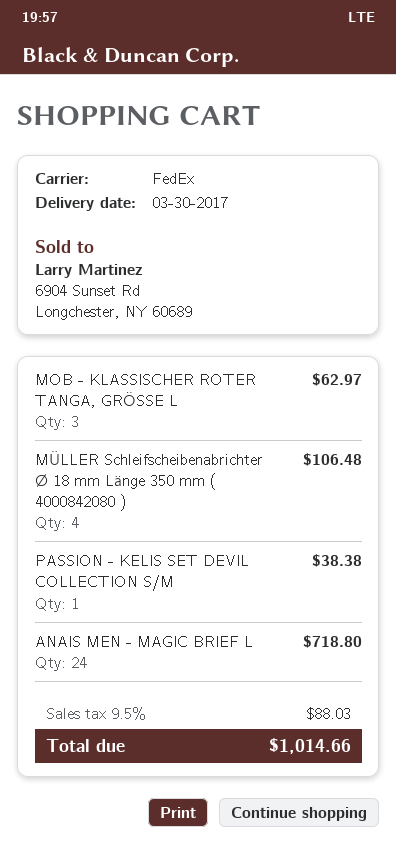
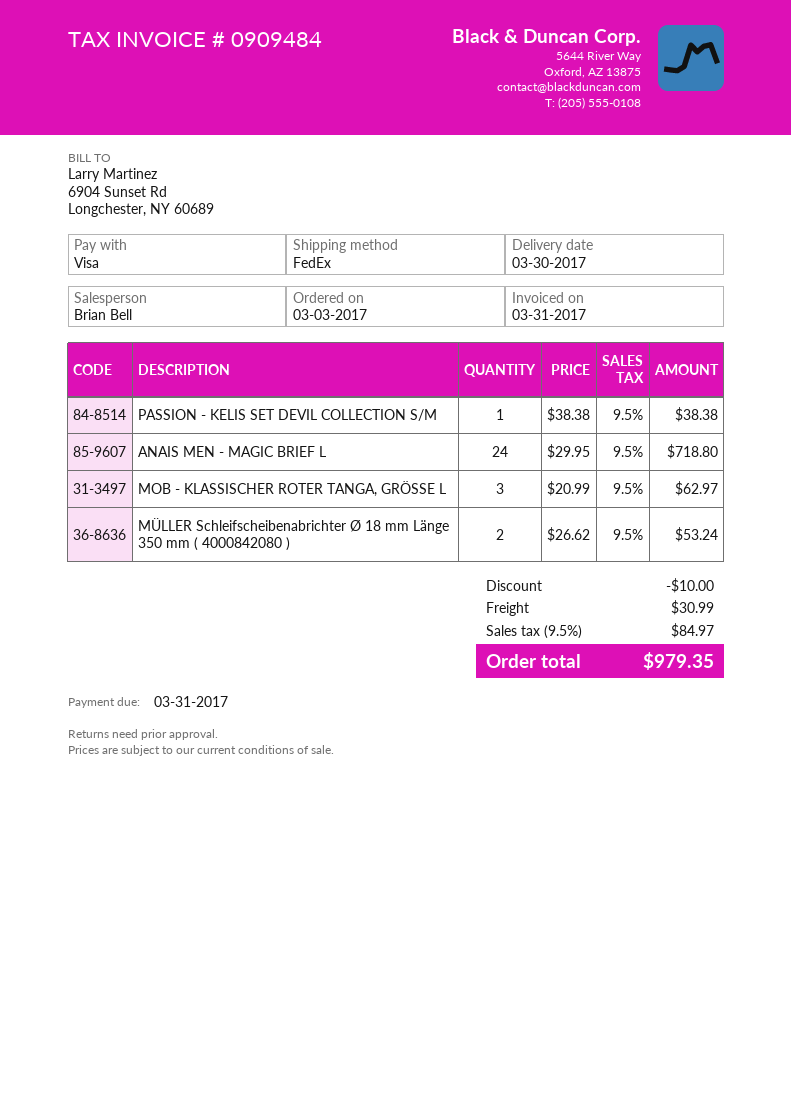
MÜLLER Schleifscheibenabrichter Ø 18 mm Länge 350 mm ( 4000842080 ): 4 for 106.48 -> 2 for 53.24
discount: none -> 10.00
shipping: none -> 30.99
tax: 9.5% = 88.03 -> 9.5% = 84.97
total: 1014.66 -> 979.35

